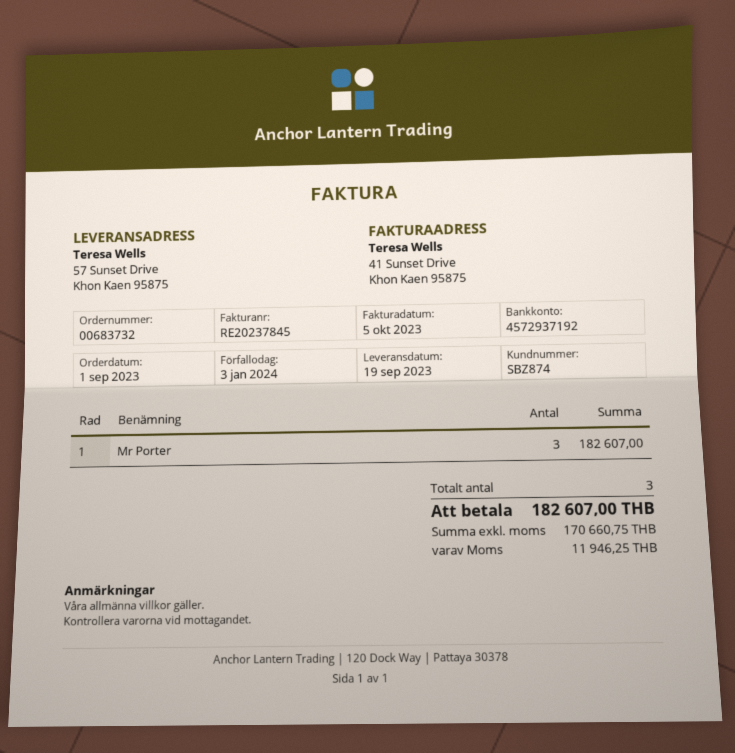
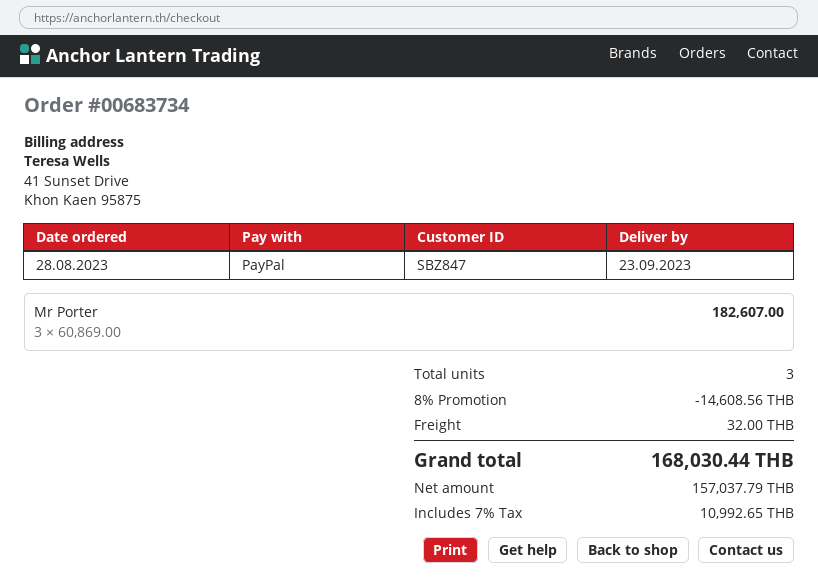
order number: 00683732 -> 00683734
order date: 2023-09-01 -> 2023-08-28
delivery date: 2023-09-19 -> 2023-09-23
customer number: SBZ874 -> SBZ847
discount: none -> 8% = 14608.56
shipping: none -> 32.00
net: 170660.75 -> 157037.79
tax: 11946.25 -> 10992.65
total: 182607.00 -> 168030.44

